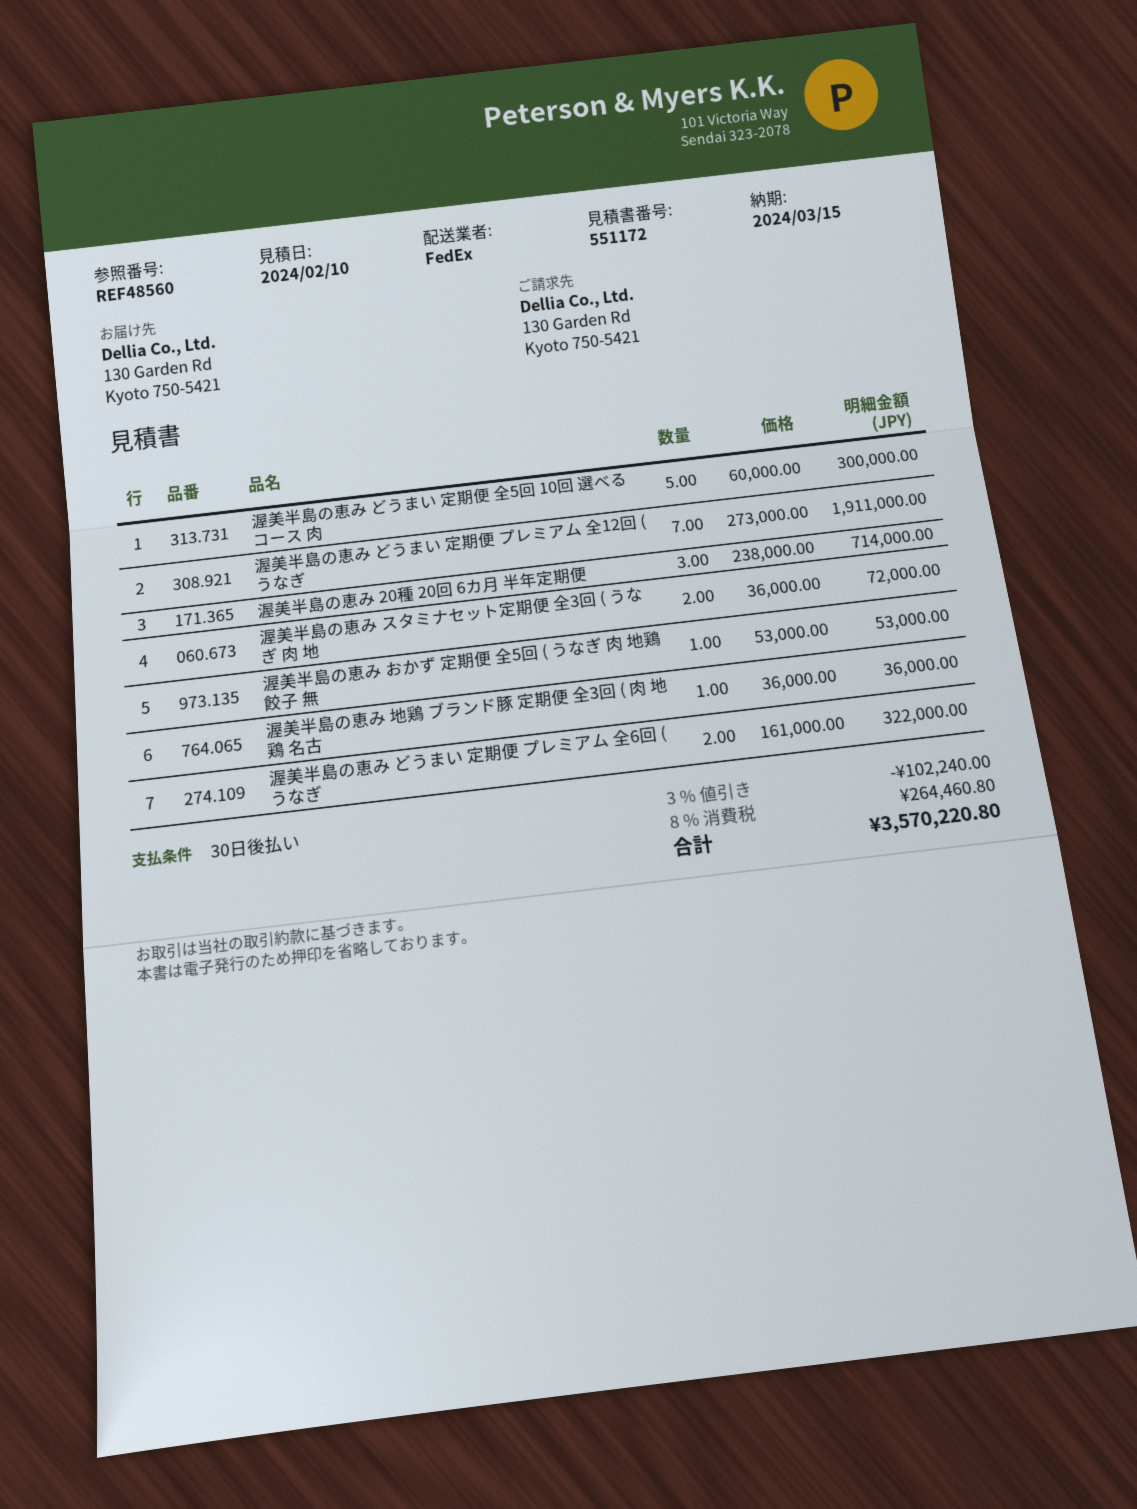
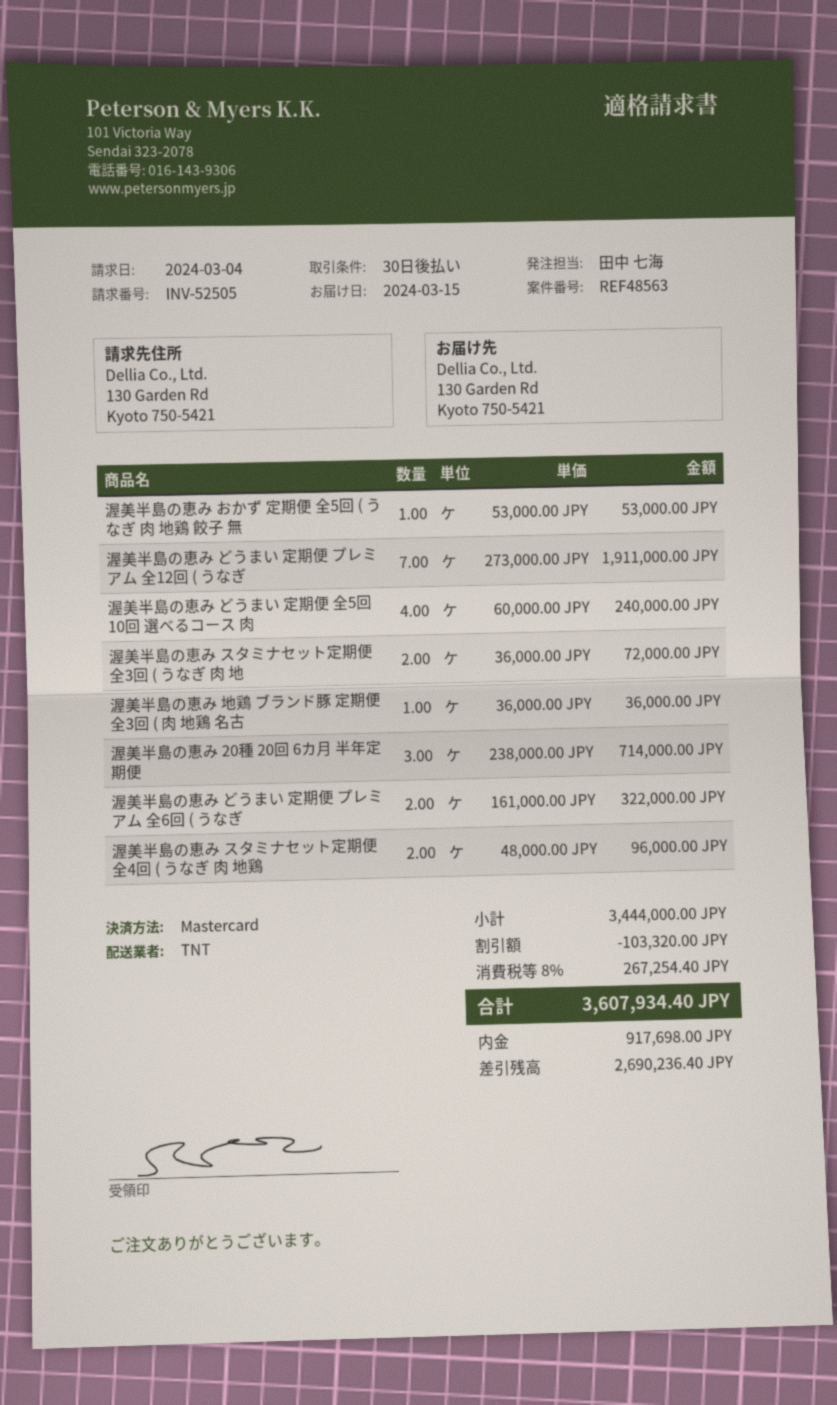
reference: REF48560 -> REF48563
shipping method: FedEx -> TNT
渥美半島の恵み どうまい 定期便 全5回 10回 選べるコース 肉: 5 x 60000.00 = 300000.00 -> 4 x 60000.00 = 240000.00
渥美半島の恵み スタミナセット定期便 全4回 ( うなぎ 肉 地鶏: none -> 2 x 48000.00 = 96000.00
discount: 102240.00 -> 103320.00
tax: 8% = 264460.80 -> 8% = 267254.40
total: 3570220.80 -> 3607934.40

